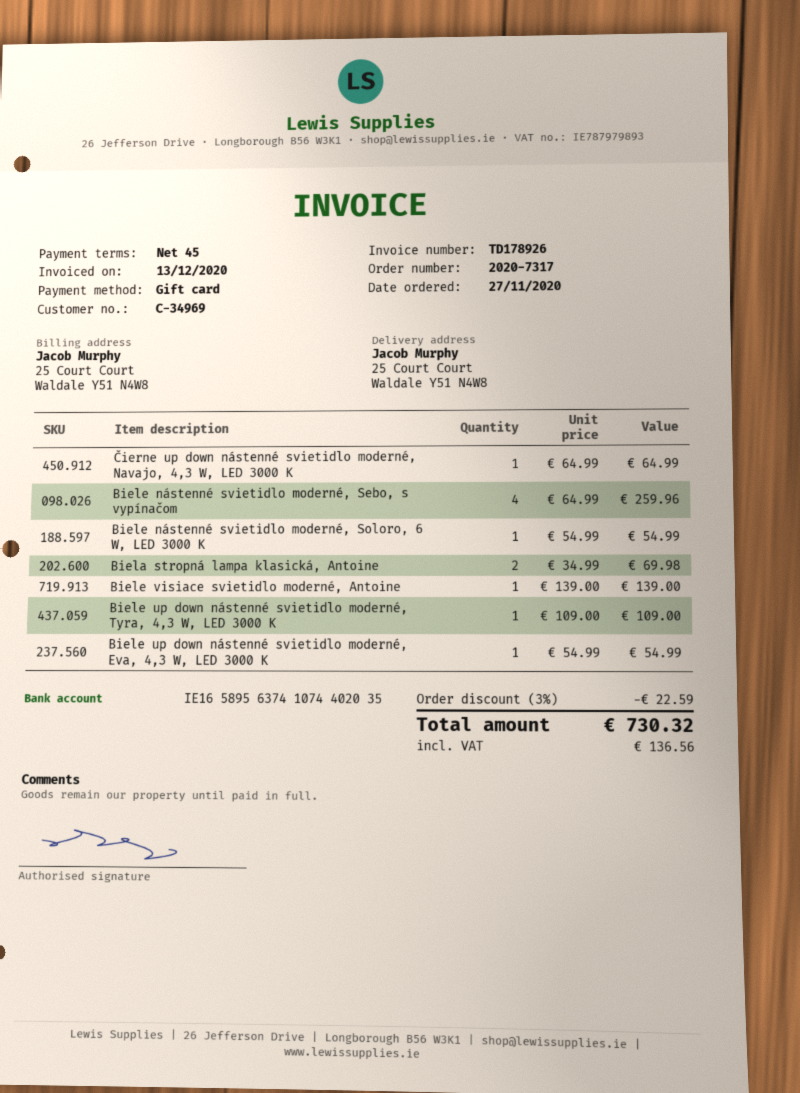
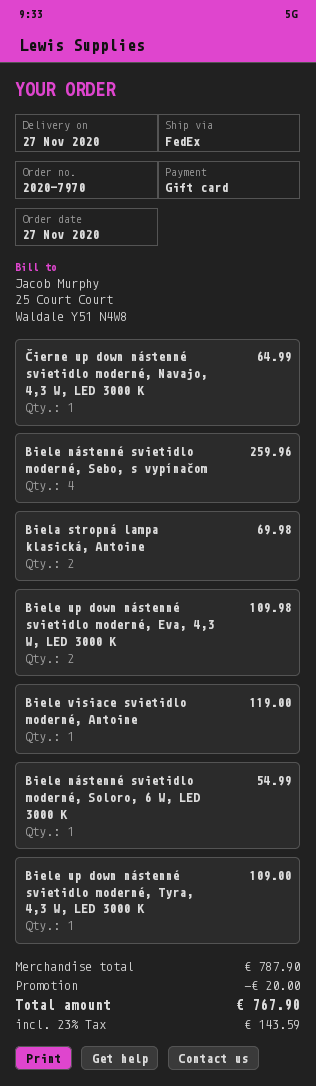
order number: 2020-7317 -> 2020-7970
Biele visiace svietidlo moderné, Antoine: 1 for 139.00 -> 1 for 119.00
Biele up down nástenné svietidlo moderné, Eva, 4,3 W, LED 3000 K: 1 for 54.99 -> 2 for 109.98
discount: 22.59 -> 20.00
tax: 136.56 -> 143.59
total: 730.32 -> 767.90

